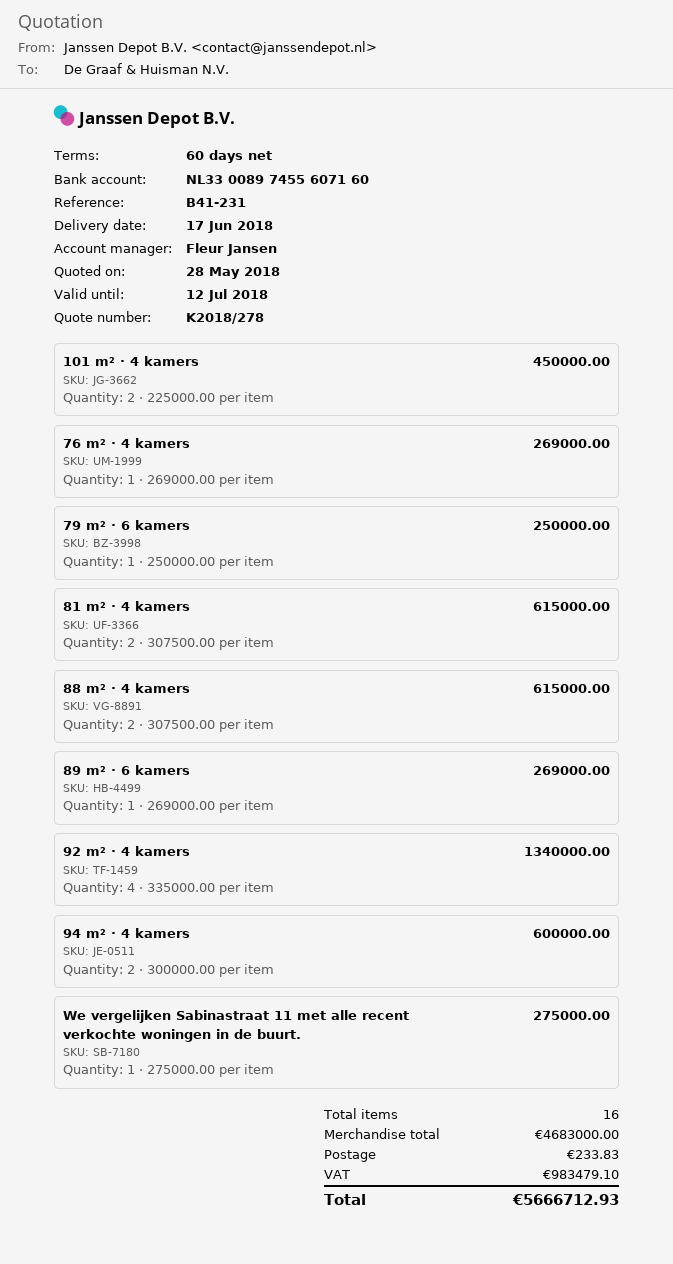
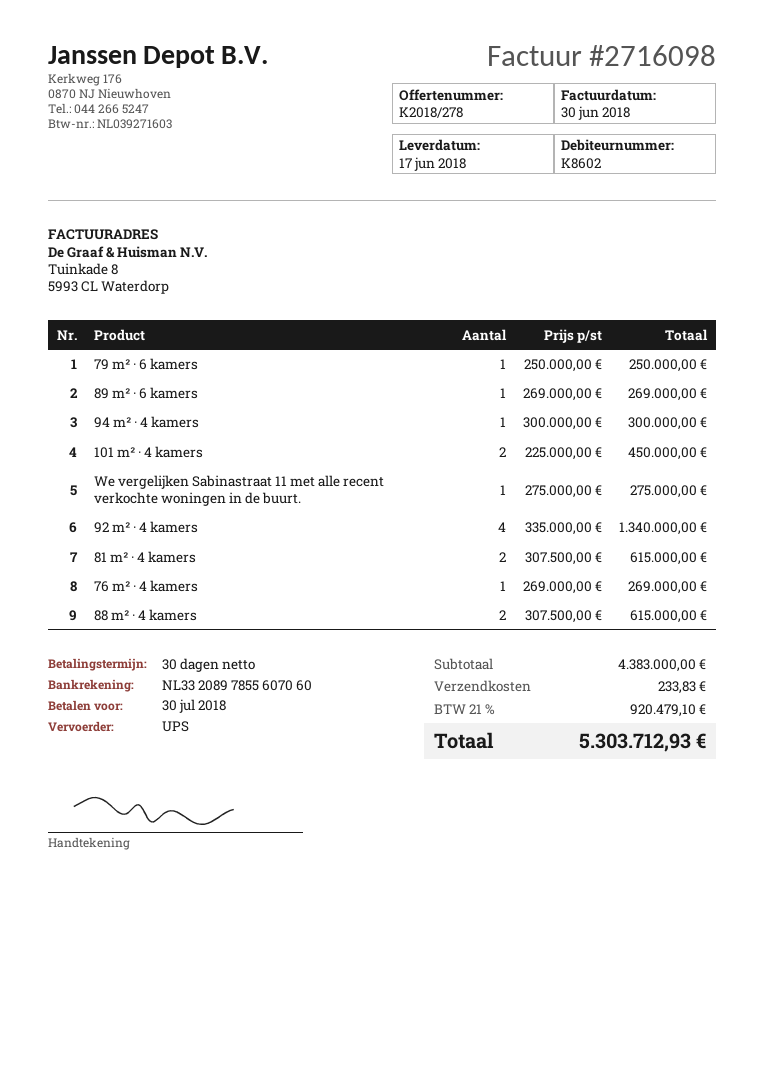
payment terms: 60 days -> 30 days
bank account: NL3300897455607160 -> NL3320897855607060
94 m² · 4 kamers: 2 x 300000.00 = 600000.00 -> 1 x 300000.00 = 300000.00
subtotal: 4683000.00 -> 4383000.00
tax: 983479.10 -> 920479.10
total: 5666712.93 -> 5303712.93

